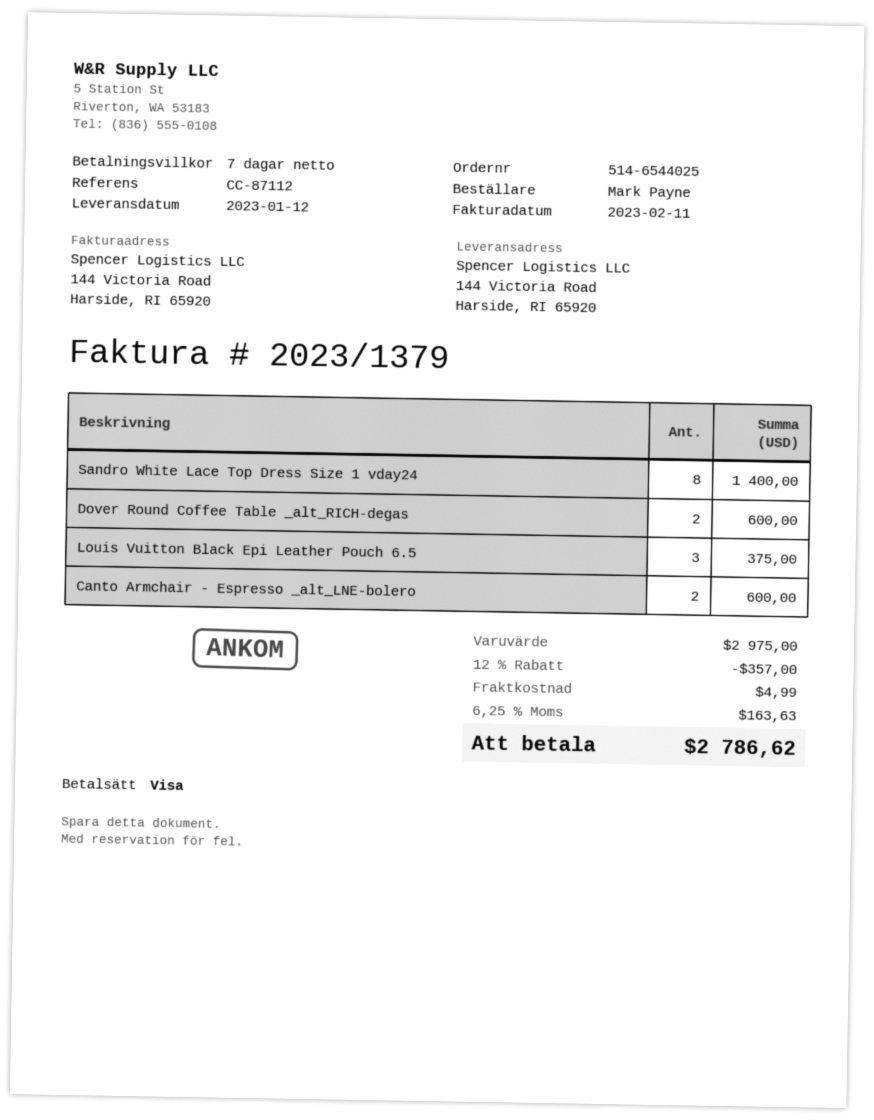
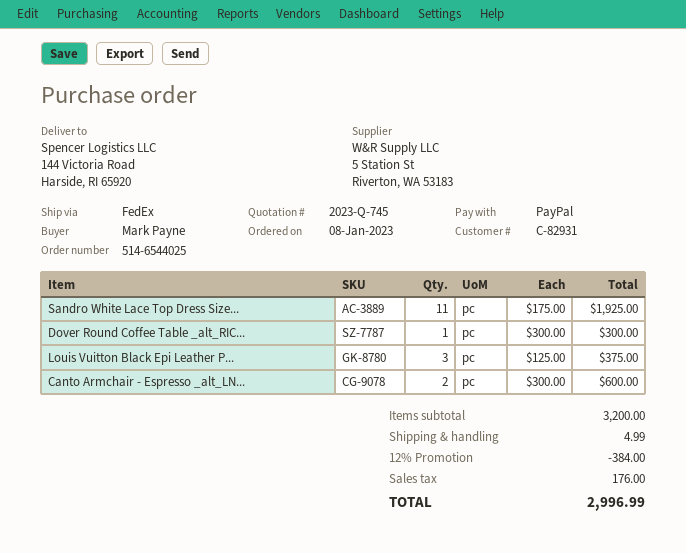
payment method: Visa -> PayPal
Sandro White Lace Top Dress Size 1 vday24: 8 for 1400.00 -> 11 for 1925.00
Dover Round Coffee Table _alt_RICH-degas: 2 for 600.00 -> 1 for 300.00
subtotal: 2975.00 -> 3200.00
discount: 12% = 357.00 -> 12% = 384.00
tax: 163.63 -> 176.00
total: 2786.62 -> 2996.99

